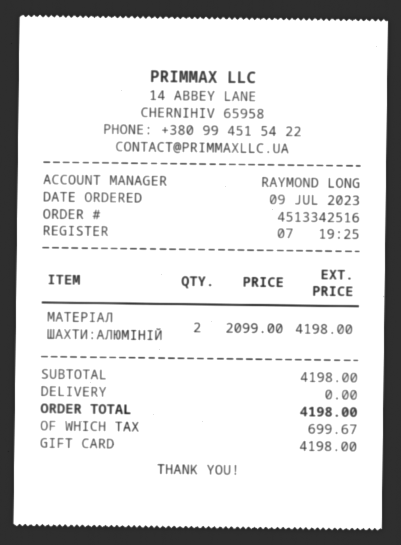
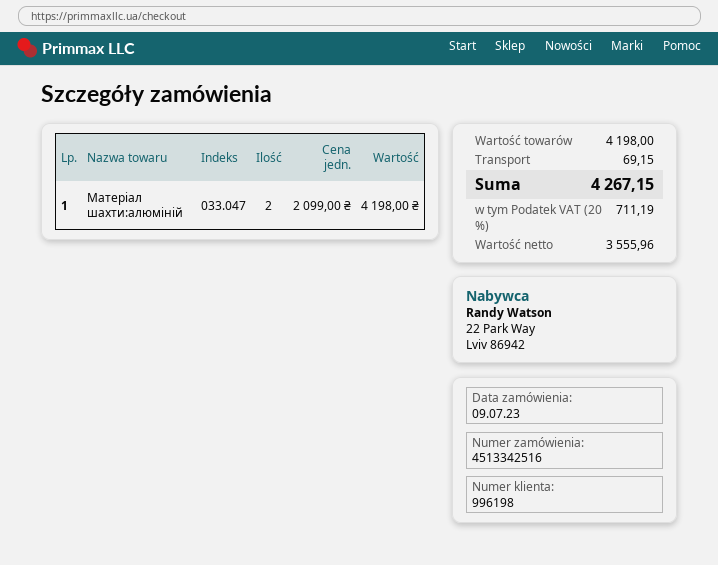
shipping: 0.00 -> 69.15
tax: 699.67 -> 711.19
total: 4198.00 -> 4267.15

